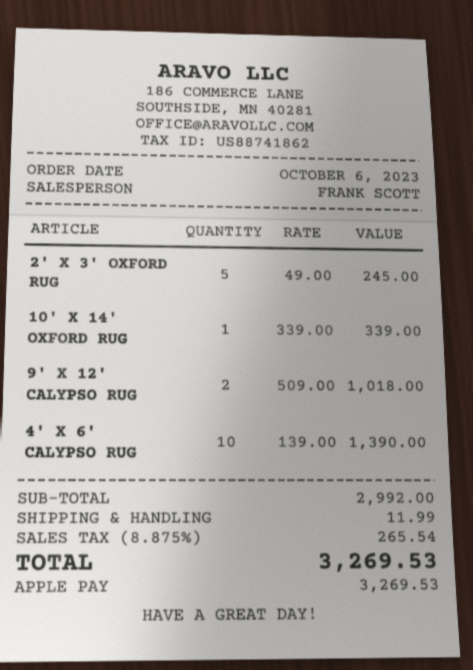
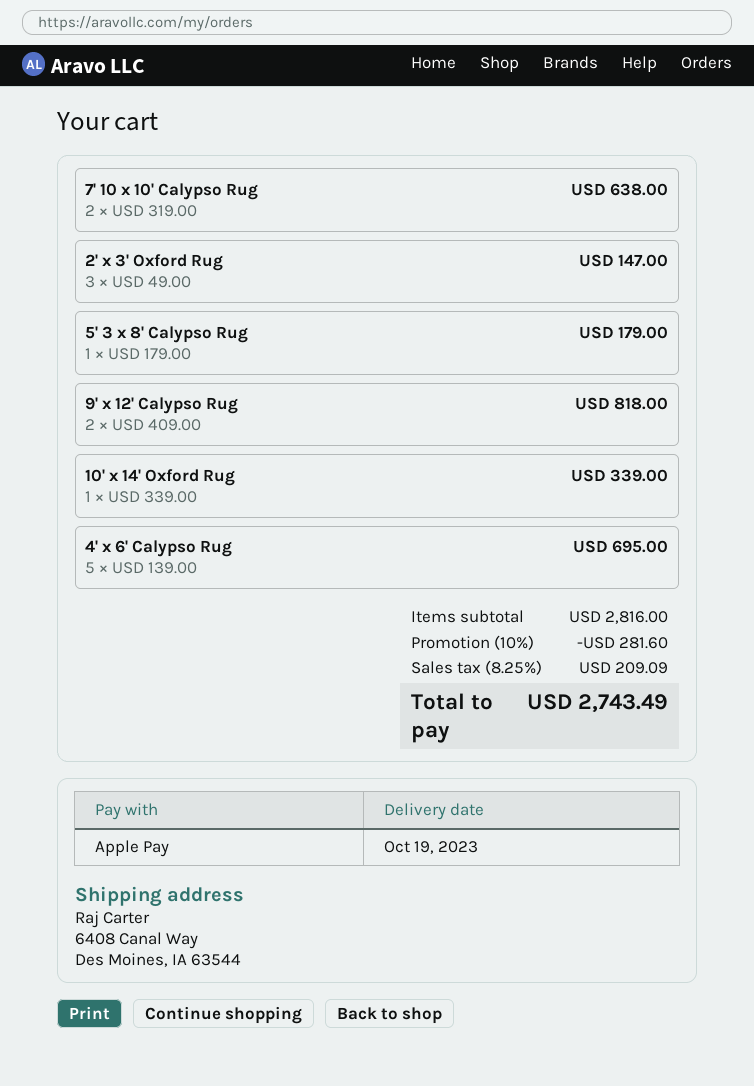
2' X 3' OXFORD RUG: 5 x 49.00 = 245.00 -> 3 x 49.00 = 147.00
9' X 12' CALYPSO RUG: 2 x 509.00 = 1018.00 -> 2 x 409.00 = 818.00
4' X 6' CALYPSO RUG: 10 x 139.00 = 1390.00 -> 5 x 139.00 = 695.00
7' 10 x 10' Calypso Rug: none -> 2 x 319.00 = 638.00
5' 3 x 8' Calypso Rug: none -> 1 x 179.00 = 179.00
subtotal: 2992.00 -> 2816.00
discount: none -> 10% = 281.60
shipping: 11.99 -> none
tax: 8.875% = 265.54 -> 8.25% = 209.09
total: 3269.53 -> 2743.49

